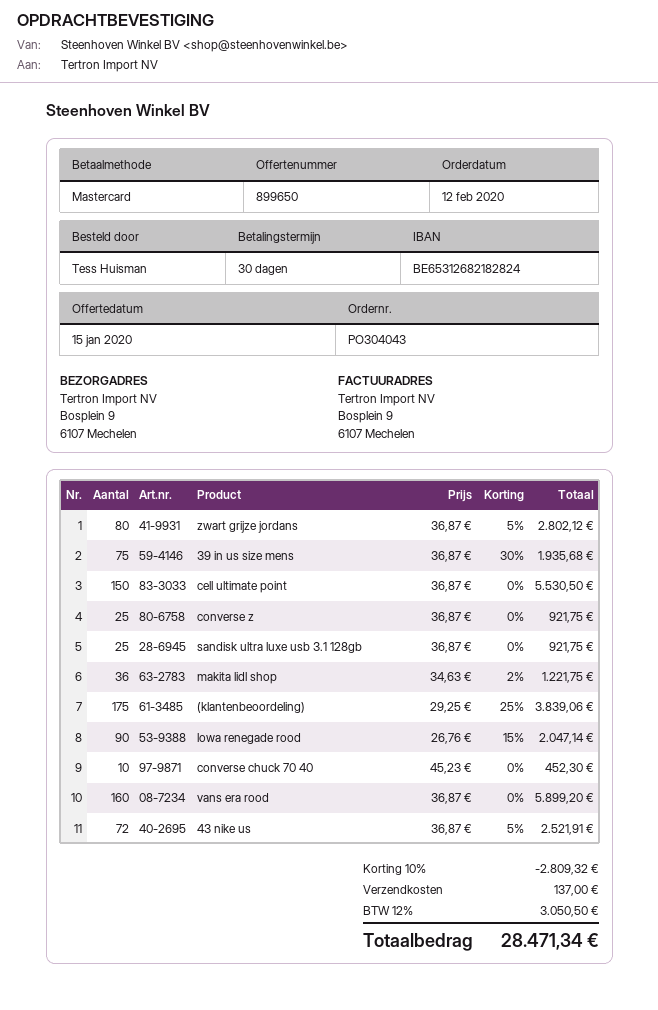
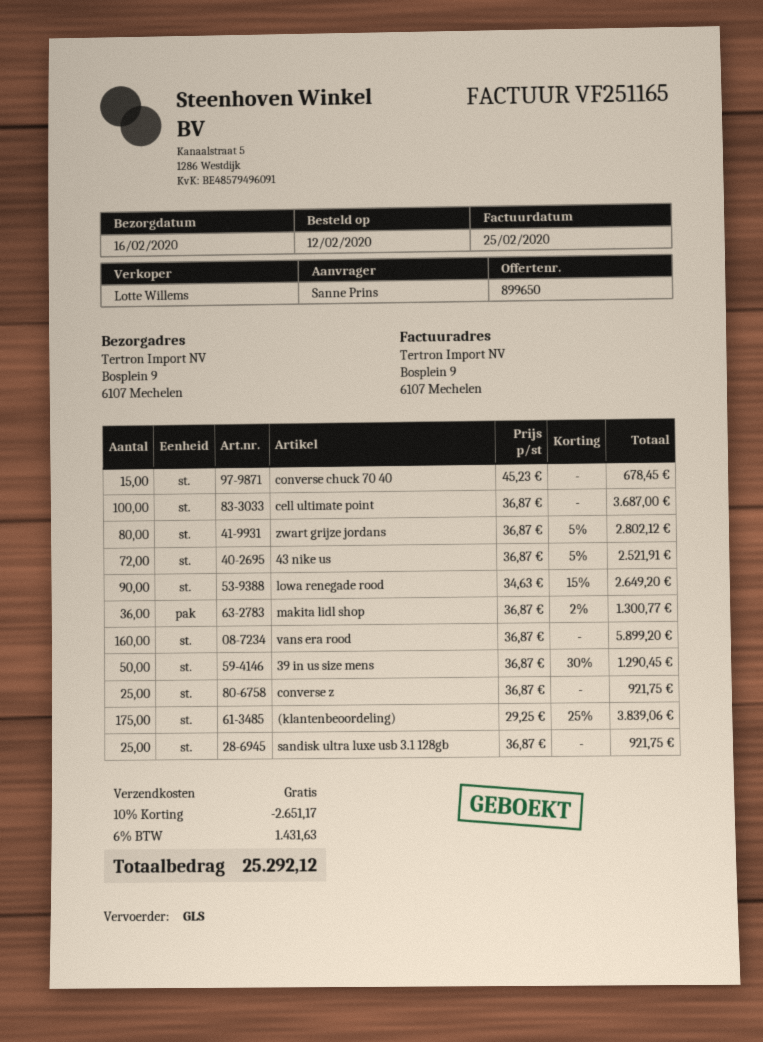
ordered by: Tess Huisman -> Sanne Prins
39 in us size mens: 75 x 36.87 - 30% = 1935.68 -> 50 x 36.87 - 30% = 1290.45
cell ultimate point: 150 x 36.87 = 5530.50 -> 100 x 36.87 = 3687.00
makita lidl shop: 36 x 34.63 - 2% = 1221.75 -> 36 x 36.87 - 2% = 1300.77
lowa renegade rood: 90 x 26.76 - 15% = 2047.14 -> 90 x 34.63 - 15% = 2649.20
converse chuck 70 40: 10 x 45.23 = 452.30 -> 15 x 45.23 = 678.45
discount: 10% = 2809.32 -> 10% = 2651.17
shipping: 137.00 -> 0.00
tax: 12% = 3050.50 -> 6% = 1431.63
total: 28471.34 -> 25292.12

